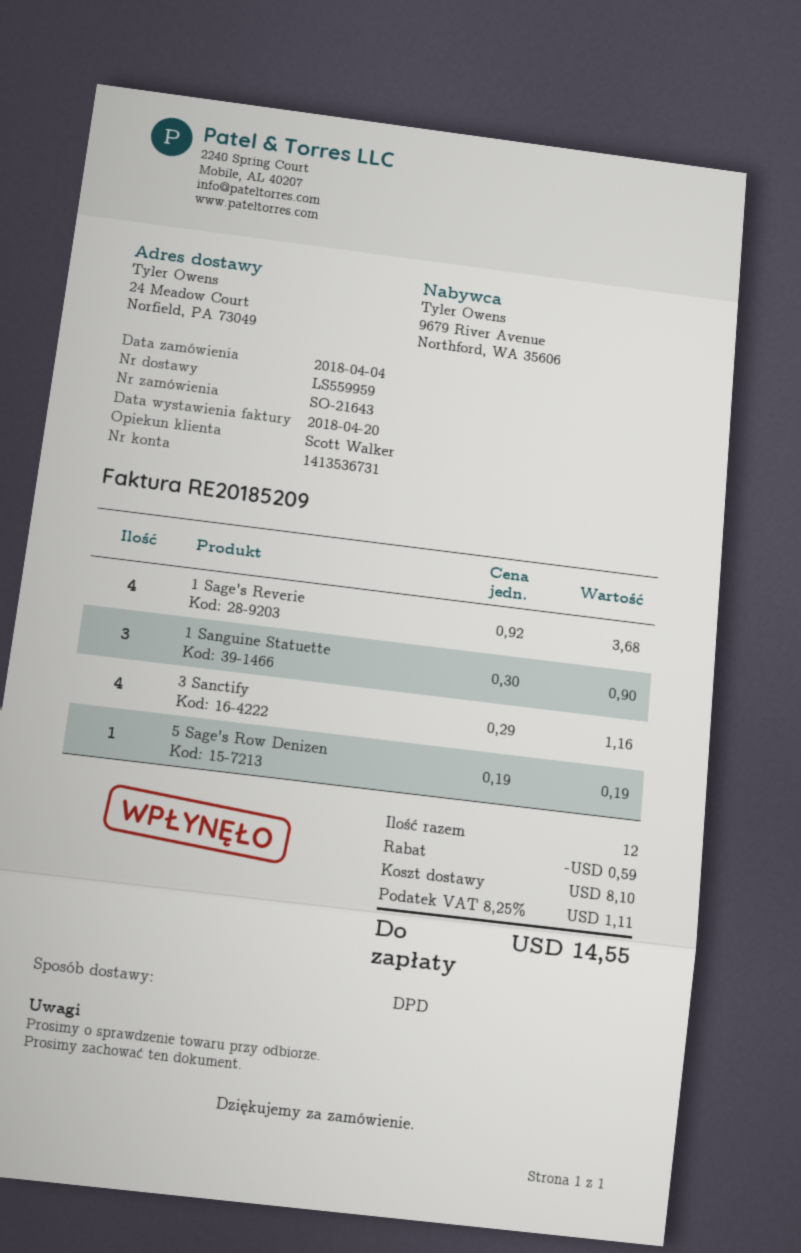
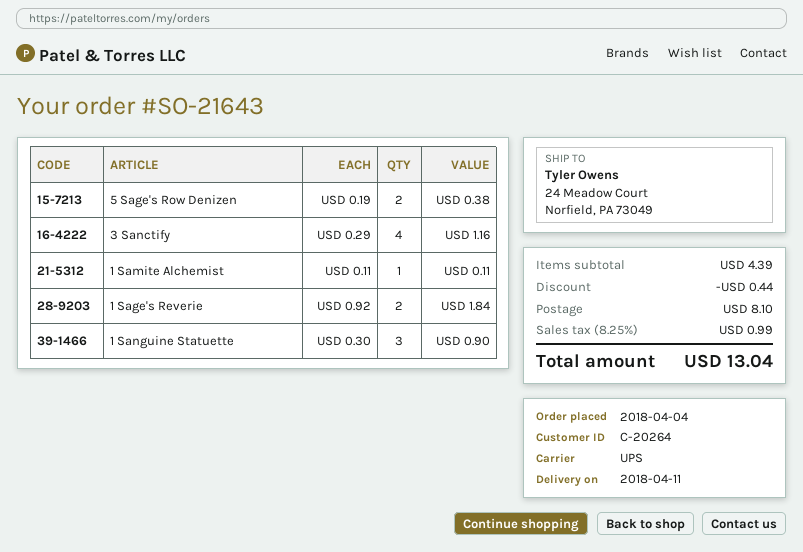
shipping method: DPD -> UPS
1 Sage's Reverie: 4 x 0.92 = 3.68 -> 2 x 0.92 = 1.84
5 Sage's Row Denizen: 1 x 0.19 = 0.19 -> 2 x 0.19 = 0.38
1 Samite Alchemist: none -> 1 x 0.11 = 0.11
discount: 0.59 -> 0.44
tax: 8.25% = 1.11 -> 8.25% = 0.99
total: 14.55 -> 13.04

